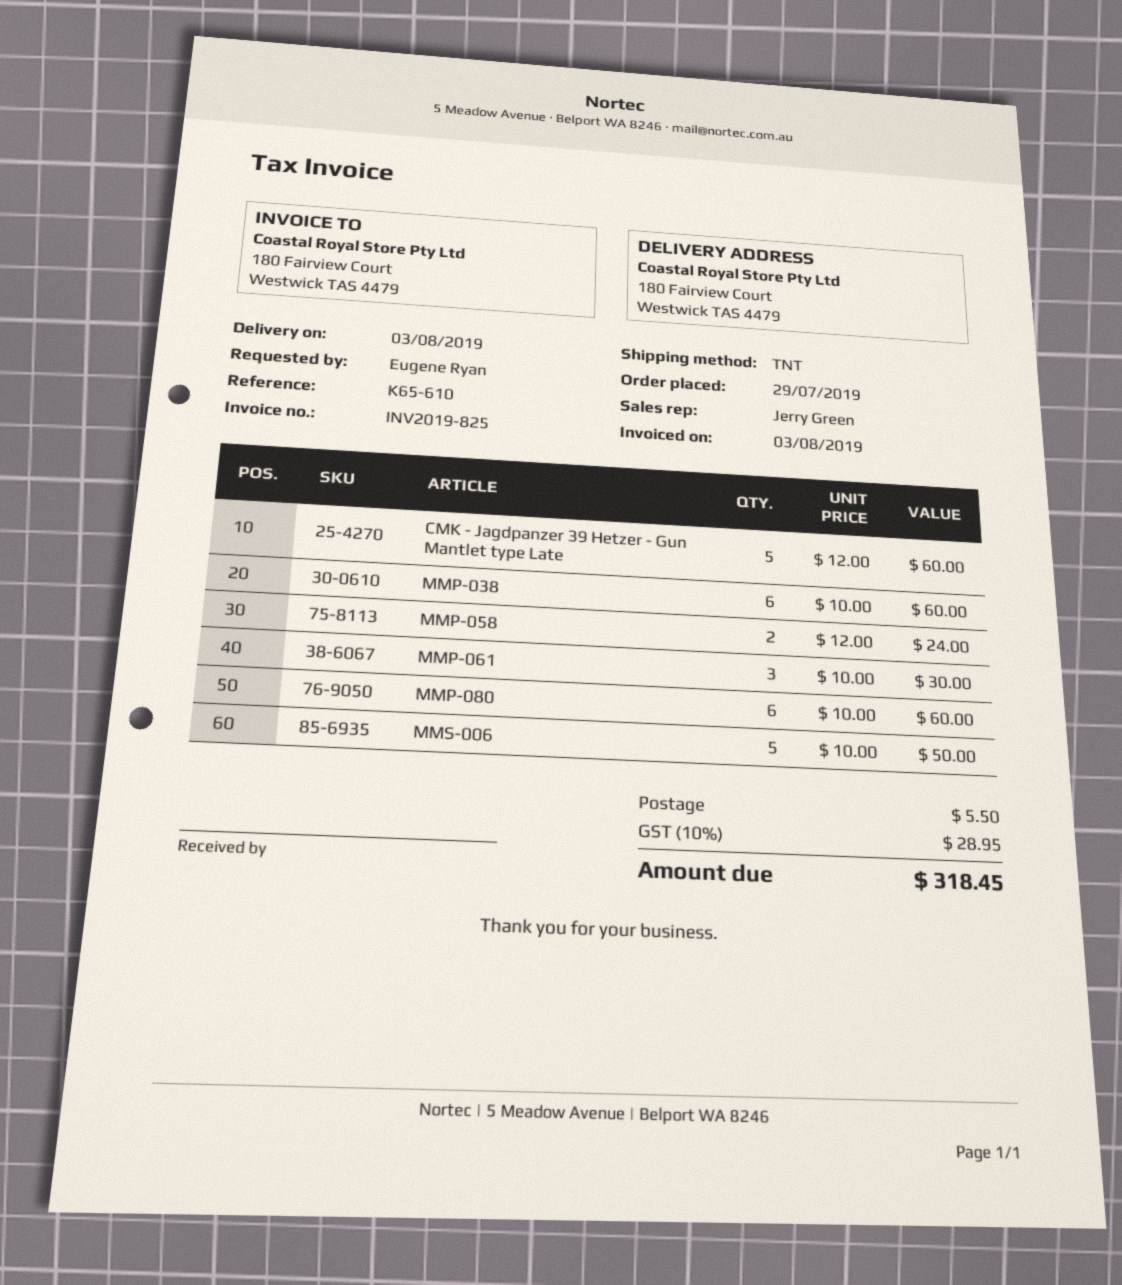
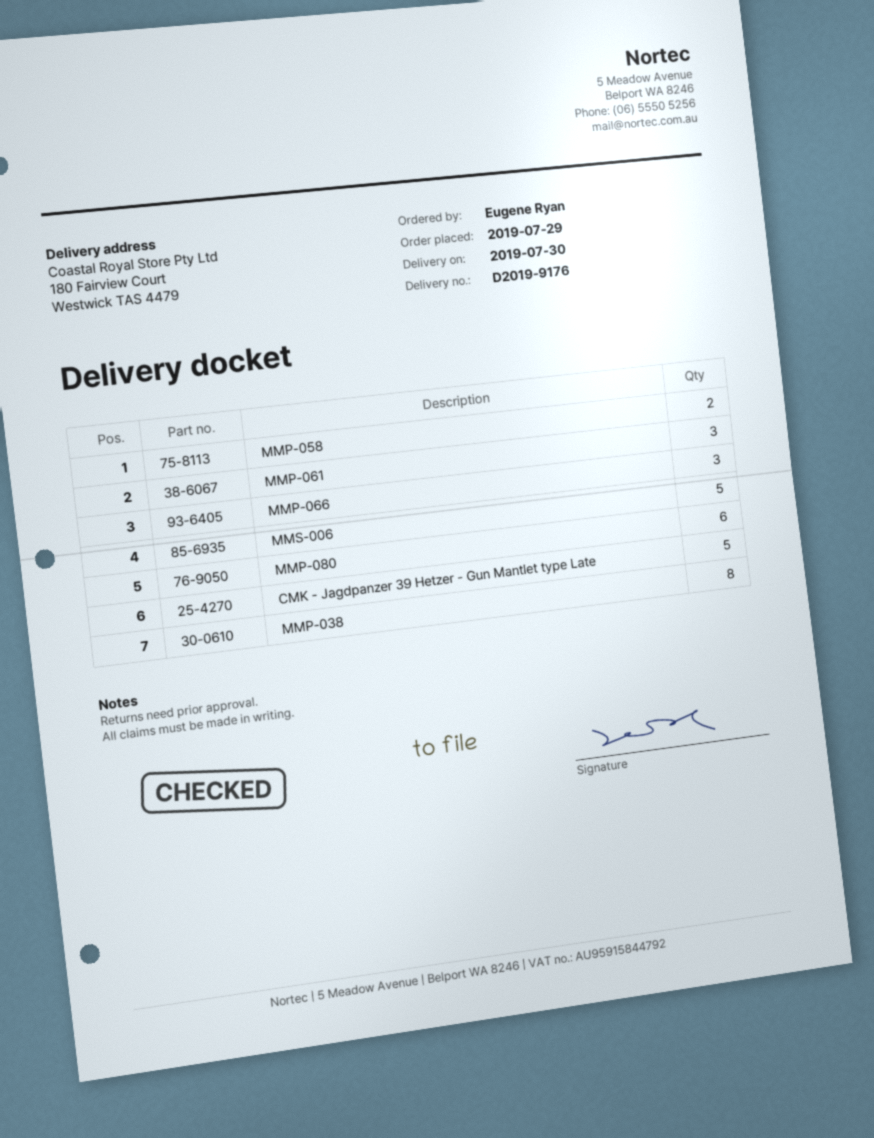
delivery date: 2019-08-03 -> 2019-07-30
MMP-038: 6 -> 8
MMP-066: none -> 3

